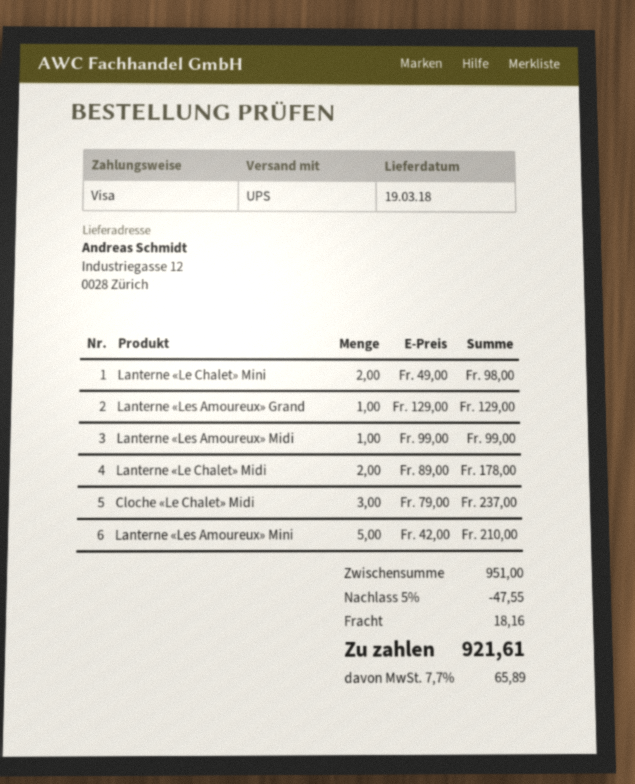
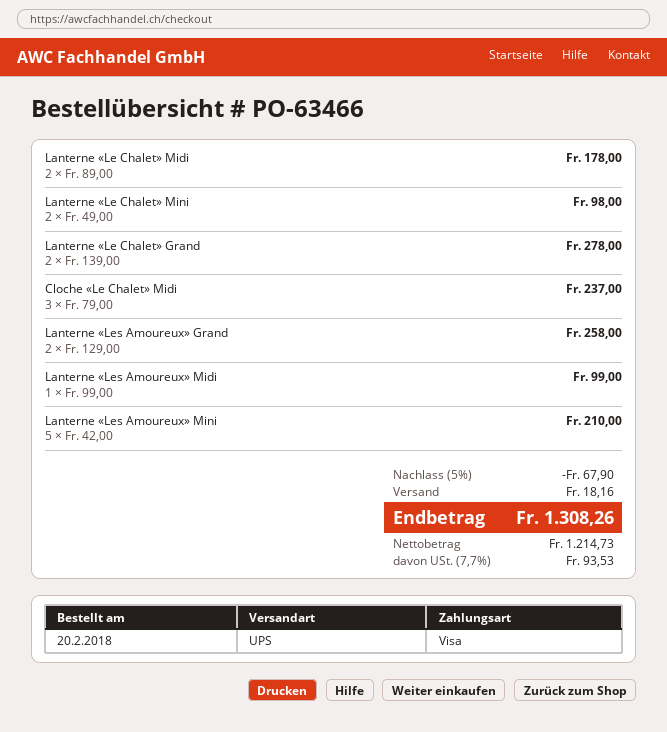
Lanterne «Les Amoureux» Grand: 1 x 129.00 = 129.00 -> 2 x 129.00 = 258.00
Lanterne «Le Chalet» Grand: none -> 2 x 139.00 = 278.00
discount: 5% = 47.55 -> 5% = 67.90
tax: 7.7% = 65.89 -> 7.7% = 93.53
total: 921.61 -> 1308.26

